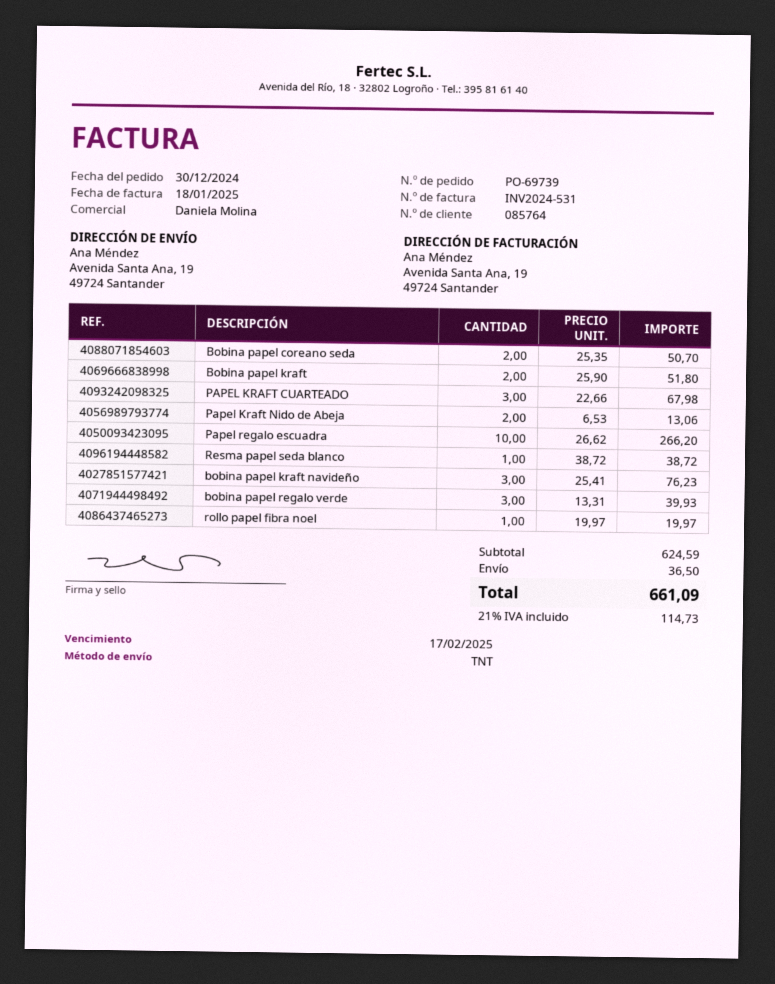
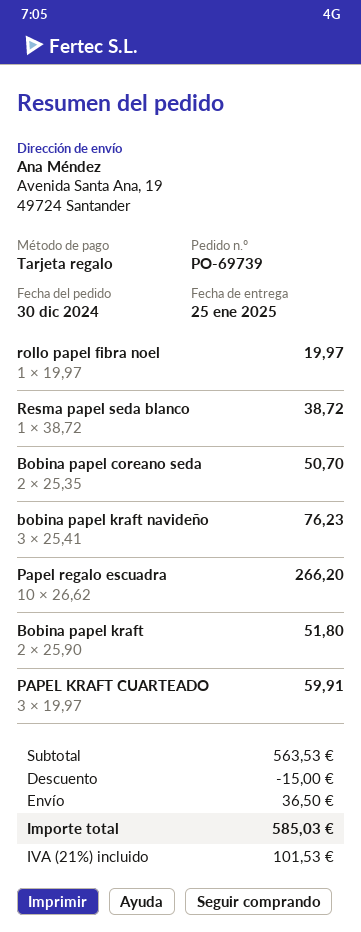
PAPEL KRAFT CUARTEADO: 3 x 22.66 = 67.98 -> 3 x 19.97 = 59.91
Papel Kraft Nido de Abeja: 2 x 6.53 = 13.06 -> none
bobina papel regalo verde: 3 x 13.31 = 39.93 -> none
subtotal: 624.59 -> 563.53
discount: none -> 15.00
tax: 21% = 114.73 -> 21% = 101.53
total: 661.09 -> 585.03

